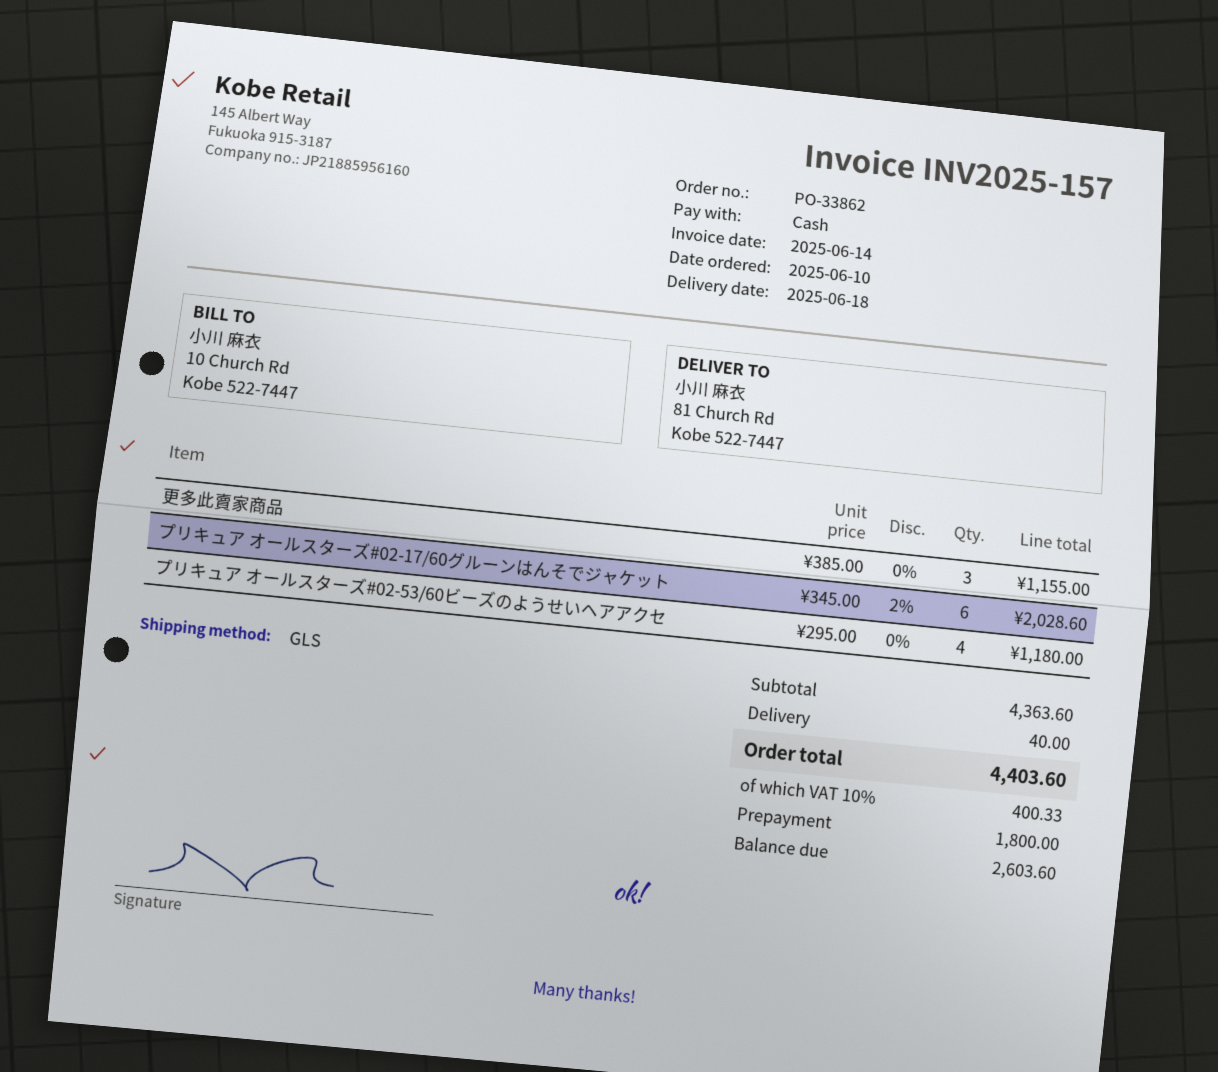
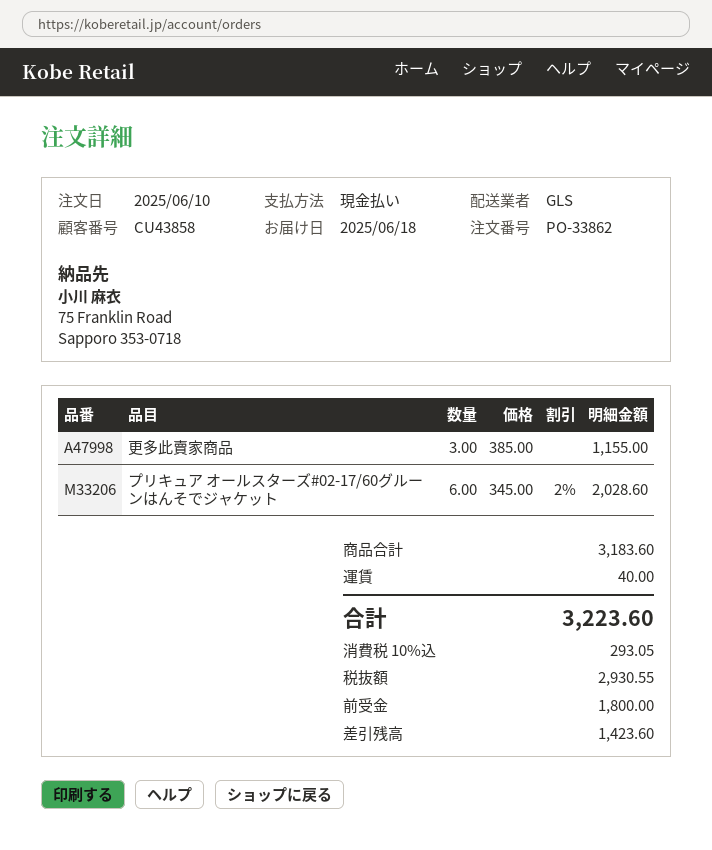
ship to: 81 Church Rd, Kobe 522-7447 -> 75 Franklin Road, Sapporo 353-0718
プリキュア オールスターズ#02-53/60ビーズのようせいヘアアクセ: 4 x 295.00 = 1180.00 -> none
subtotal: 4363.60 -> 3183.60
tax: 10% = 400.33 -> 10% = 293.05
total: 4403.60 -> 3223.60
balance: 2603.60 -> 1423.60

